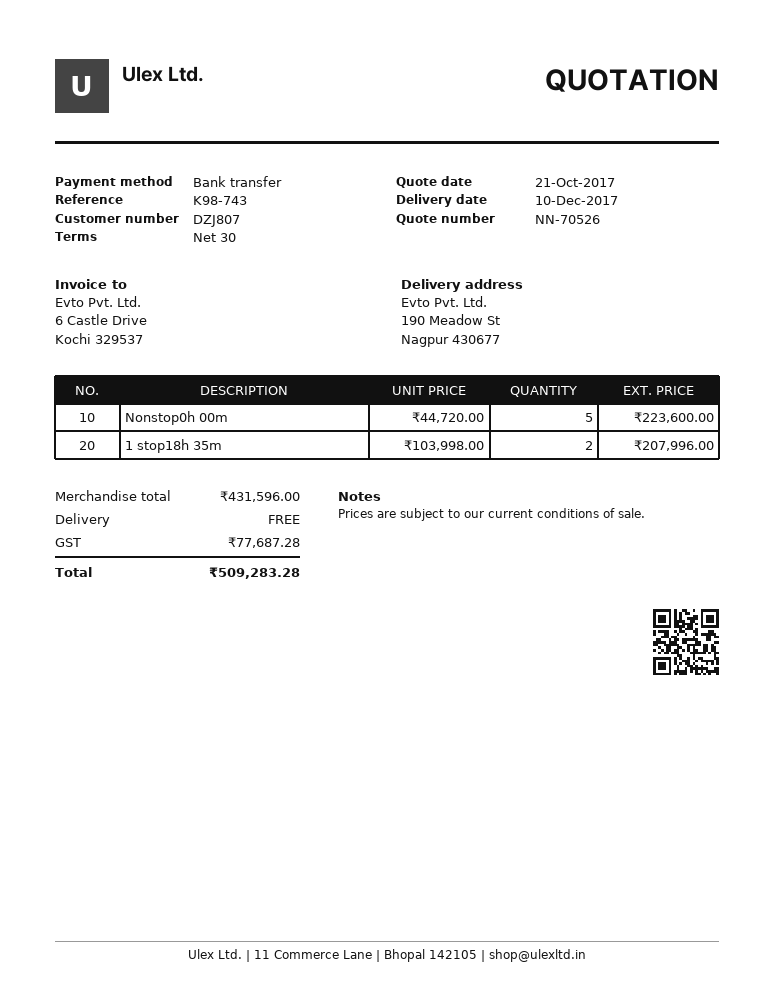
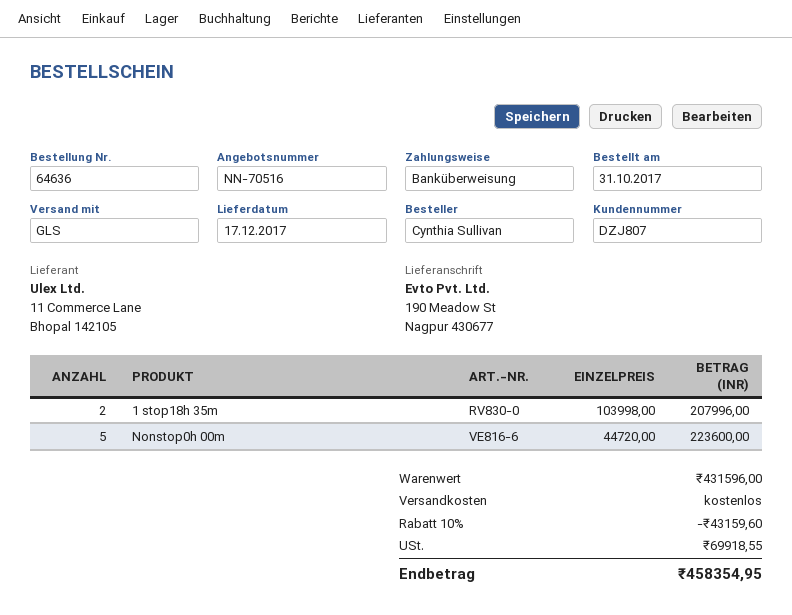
quote number: NN-70526 -> NN-70516
delivery date: 2017-12-10 -> 2017-12-17
discount: none -> 10% = 43159.60
tax: 77687.28 -> 69918.55
total: 509283.28 -> 458354.95

